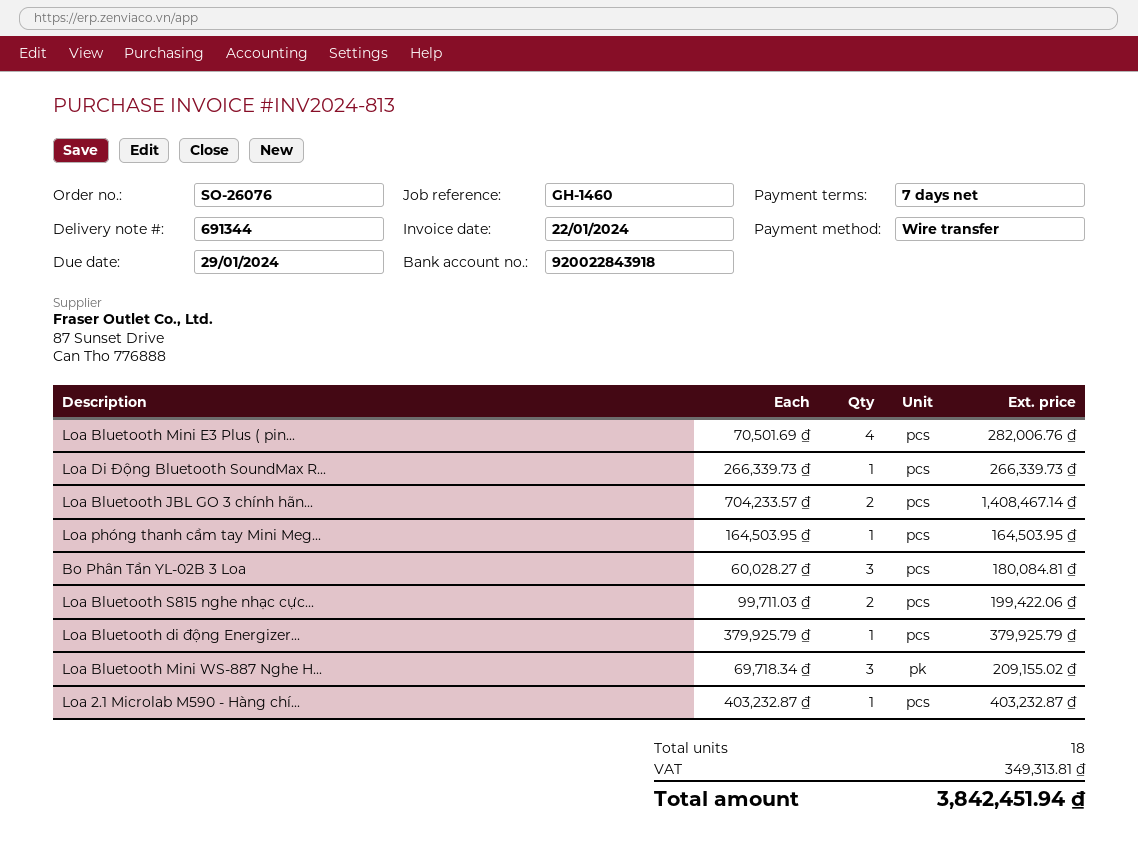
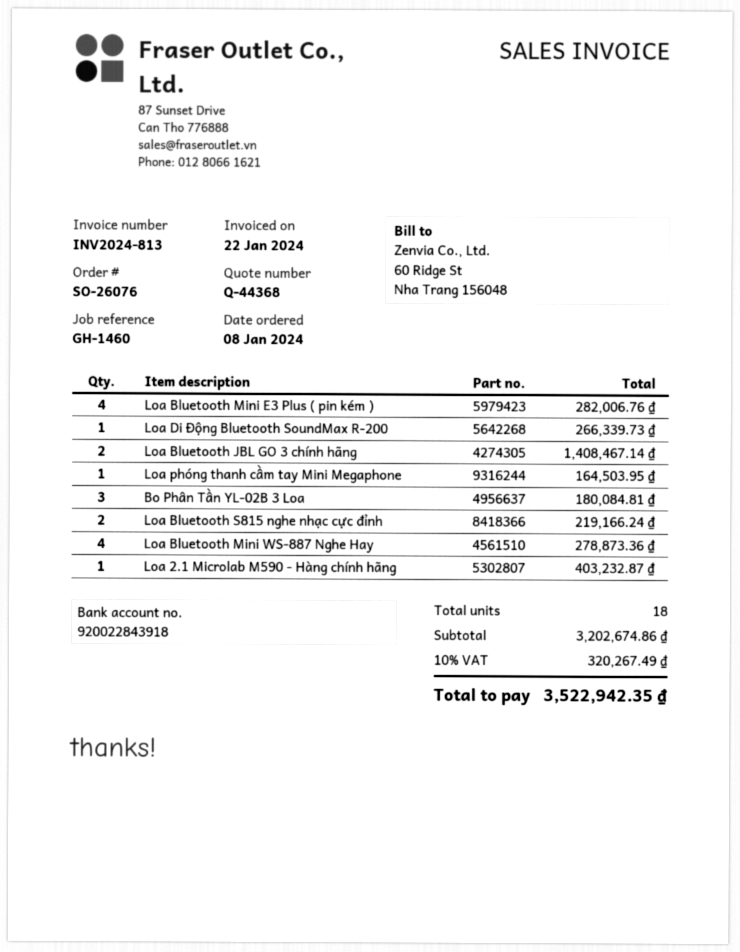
Loa Bluetooth S815 nghe nhạc cực...: 2 for 199422.06 -> 2 for 219166.24
Loa Bluetooth di động Energizer...: 1 for 379925.79 -> none
Loa Bluetooth Mini WS-887 Nghe H...: 3 for 209155.02 -> 4 for 278873.36
tax: 349313.81 -> 320267.49
total: 3842451.94 -> 3522942.35

